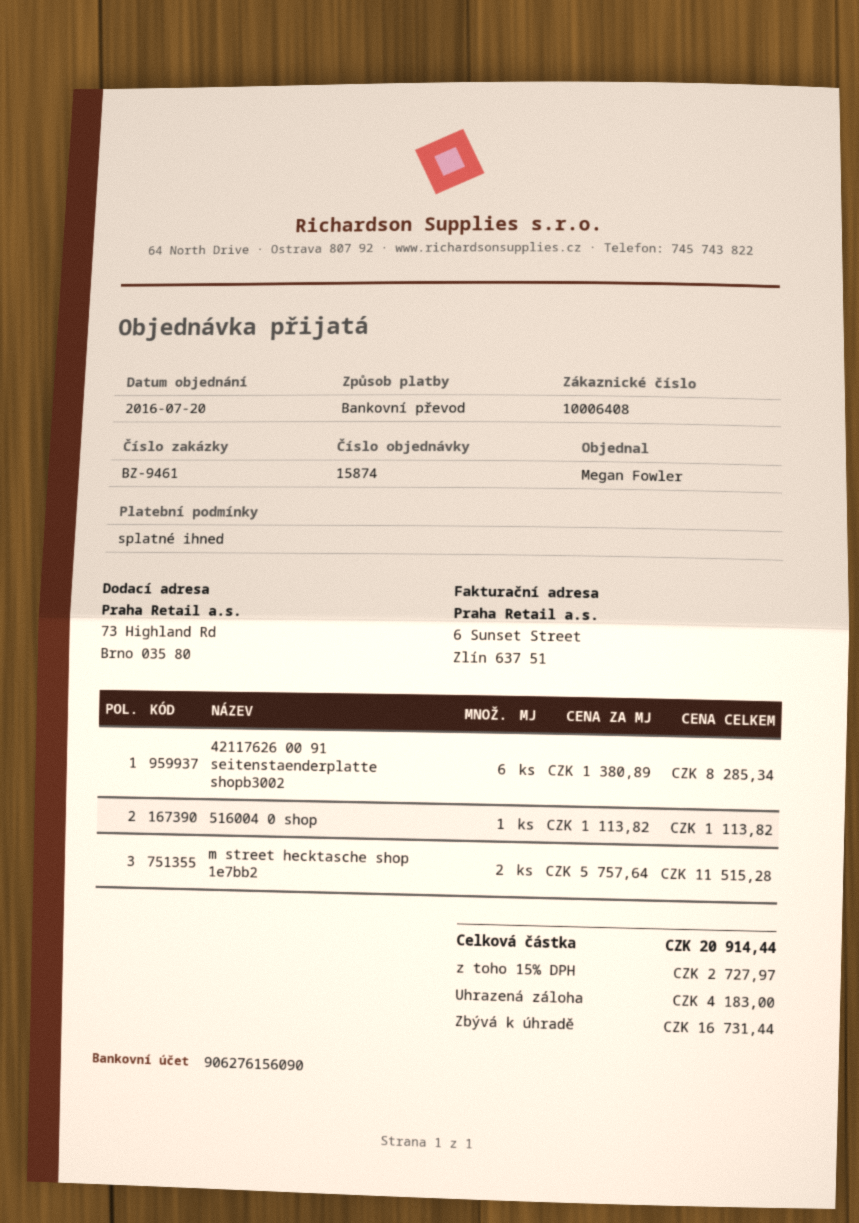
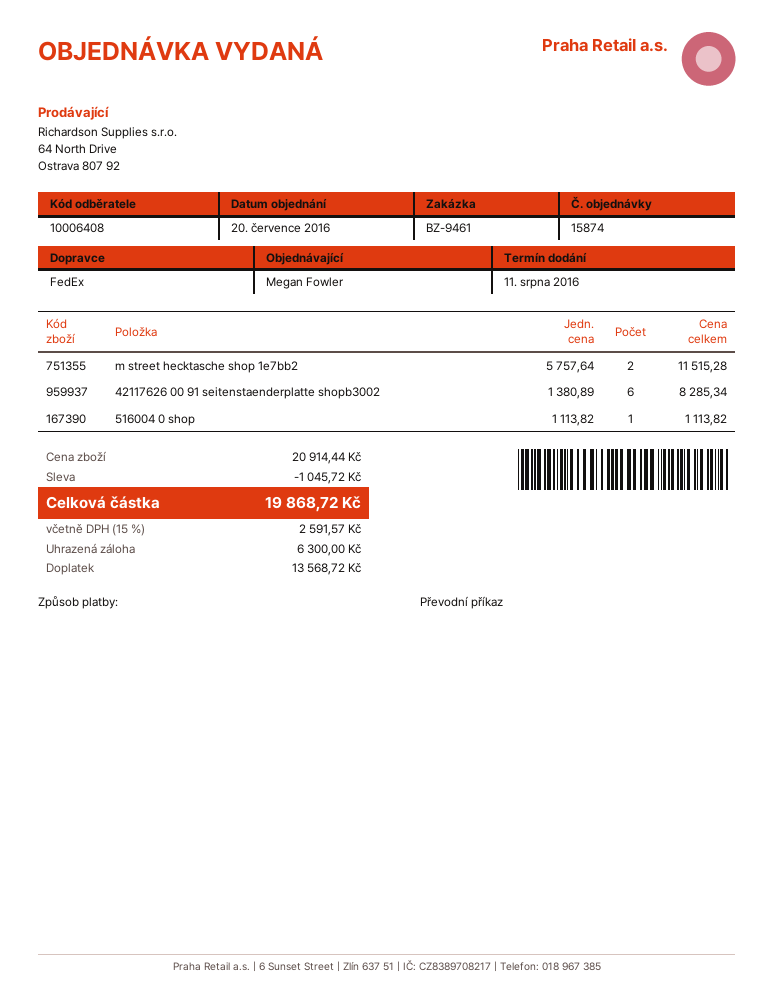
discount: none -> 1045.72
tax: 15% = 2727.97 -> 15% = 2591.57
total: 20914.44 -> 19868.72
deposit: 4183.00 -> 6300.00
balance: 16731.44 -> 13568.72

